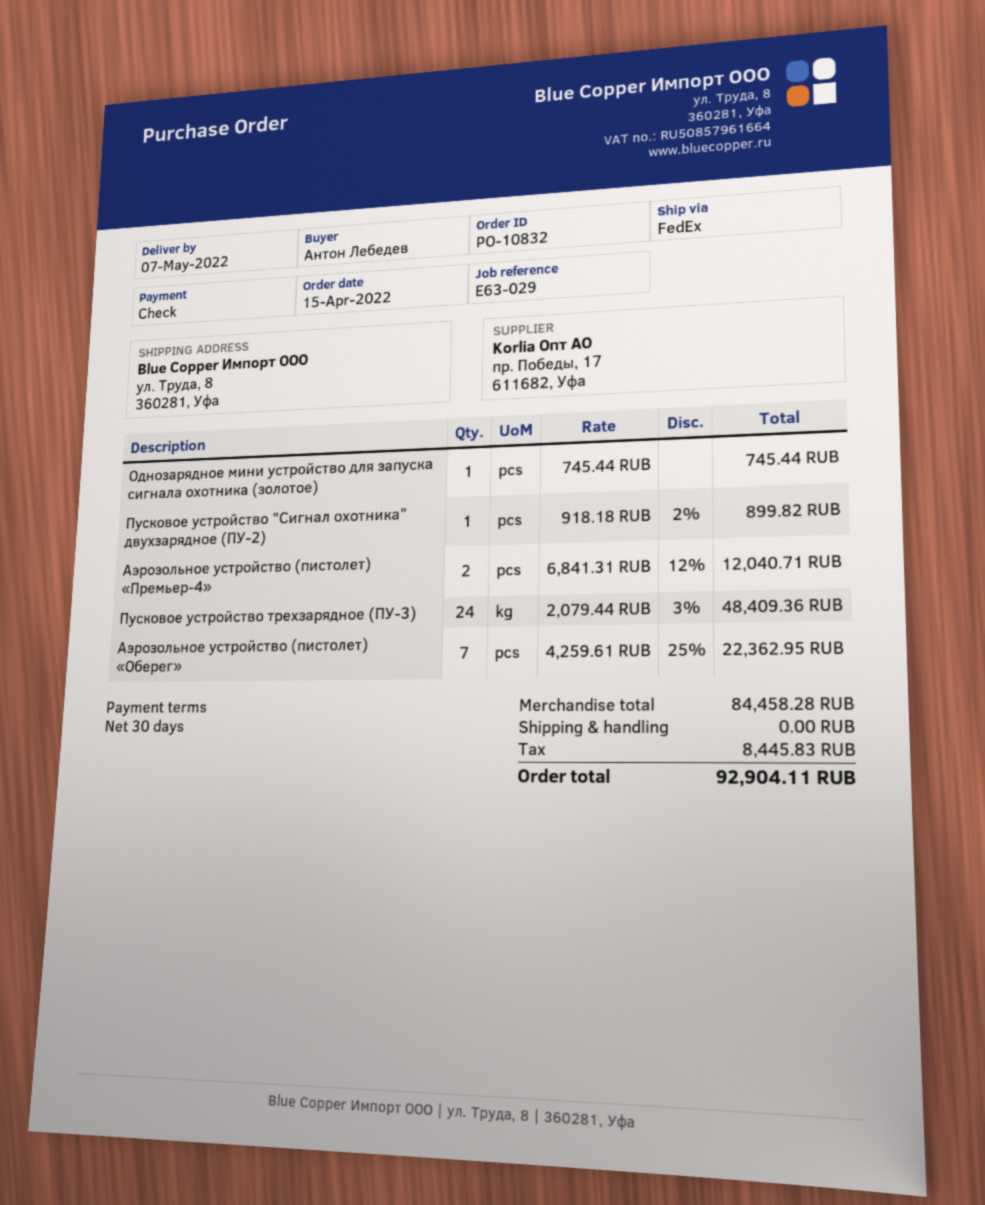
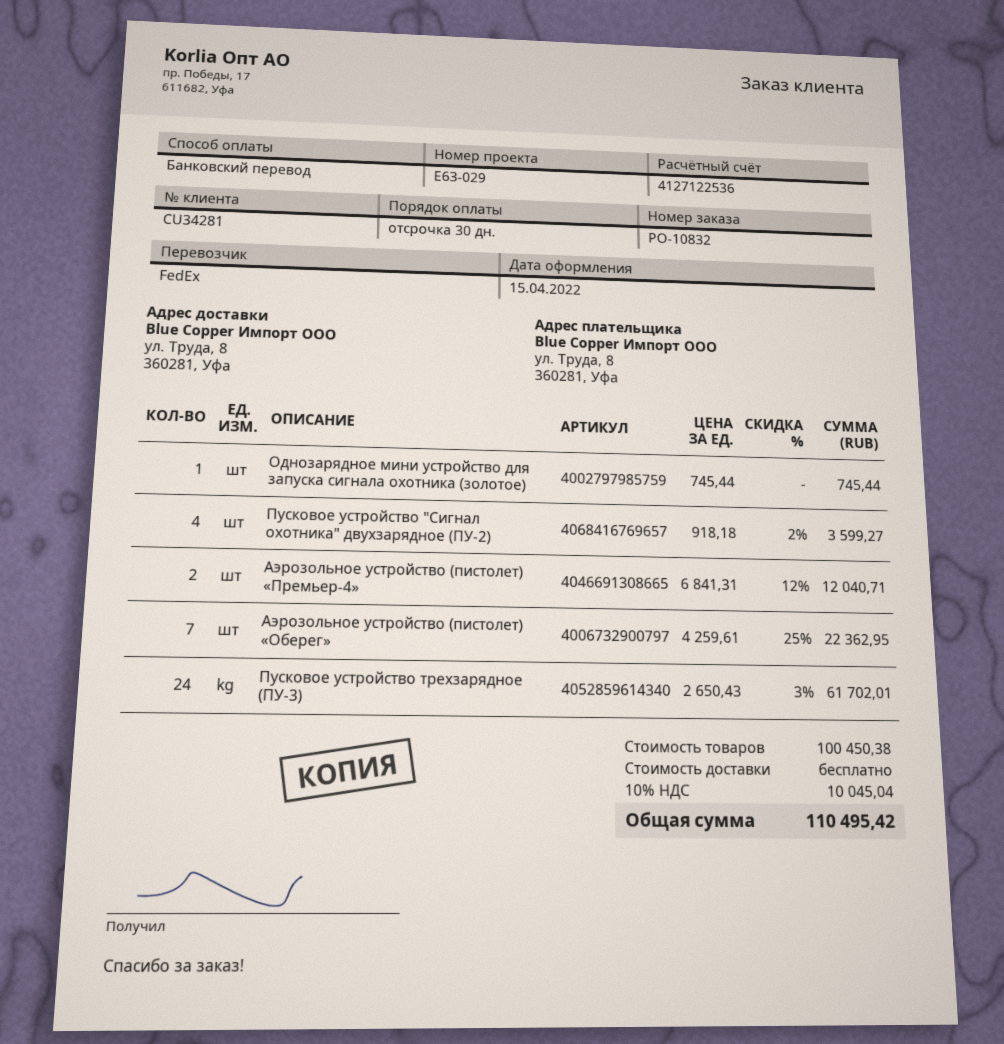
payment method: cheque -> bank transfer
Пусковое устройство "Сигнал охотника" двухзарядное (ПУ-2): 1 x 918.18 - 2% = 899.82 -> 4 x 918.18 - 2% = 3599.27
Пусковое устройство трехзарядное (ПУ-3): 24 x 2079.44 - 3% = 48409.36 -> 24 x 2650.43 - 3% = 61702.01
subtotal: 84458.28 -> 100450.38
tax: 8445.83 -> 10045.04
total: 92904.11 -> 110495.42

